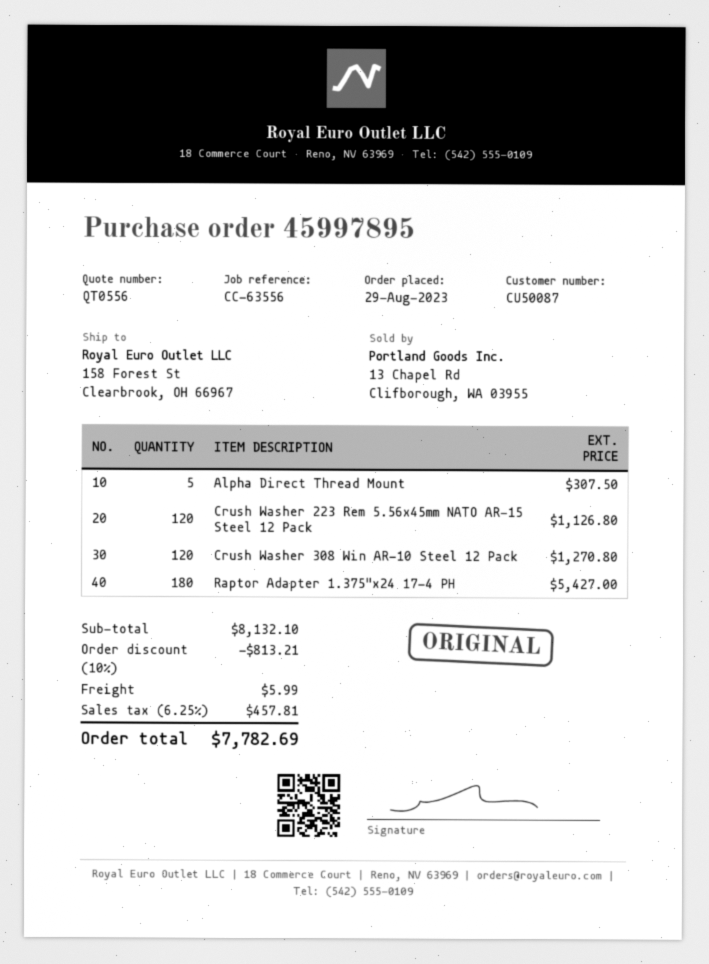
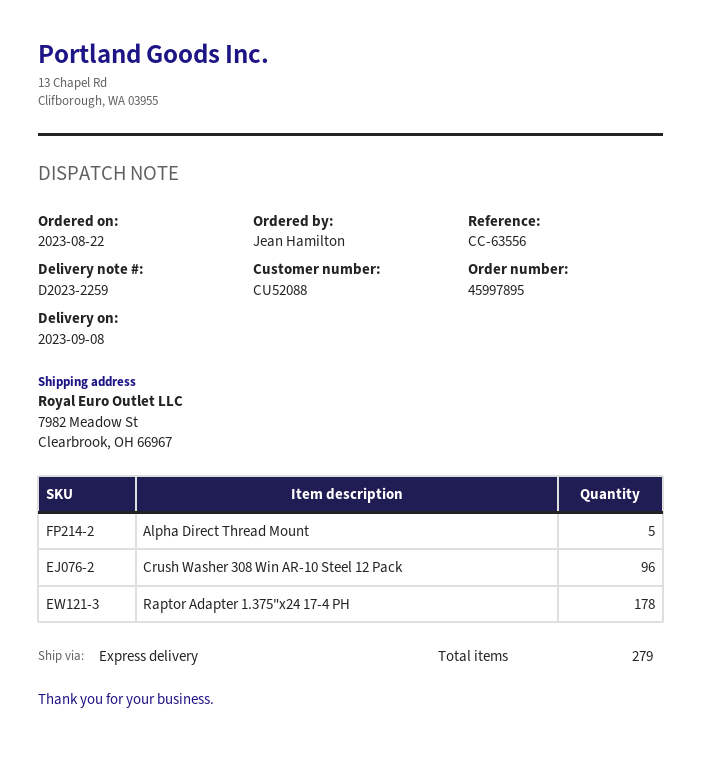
order date: 2023-08-29 -> 2023-08-22
customer number: CU50087 -> CU52088
ship to: 158 Forest St, Clearbrook, OH 66967 -> 7982 Meadow St, Clearbrook, OH 66967
Crush Washer 223 Rem 5.56x45mm NATO AR-15 Steel 12 Pack: 120 -> none
Crush Washer 308 Win AR-10 Steel 12 Pack: 120 -> 96
Raptor Adapter 1.375"x24 17-4 PH: 180 -> 178

